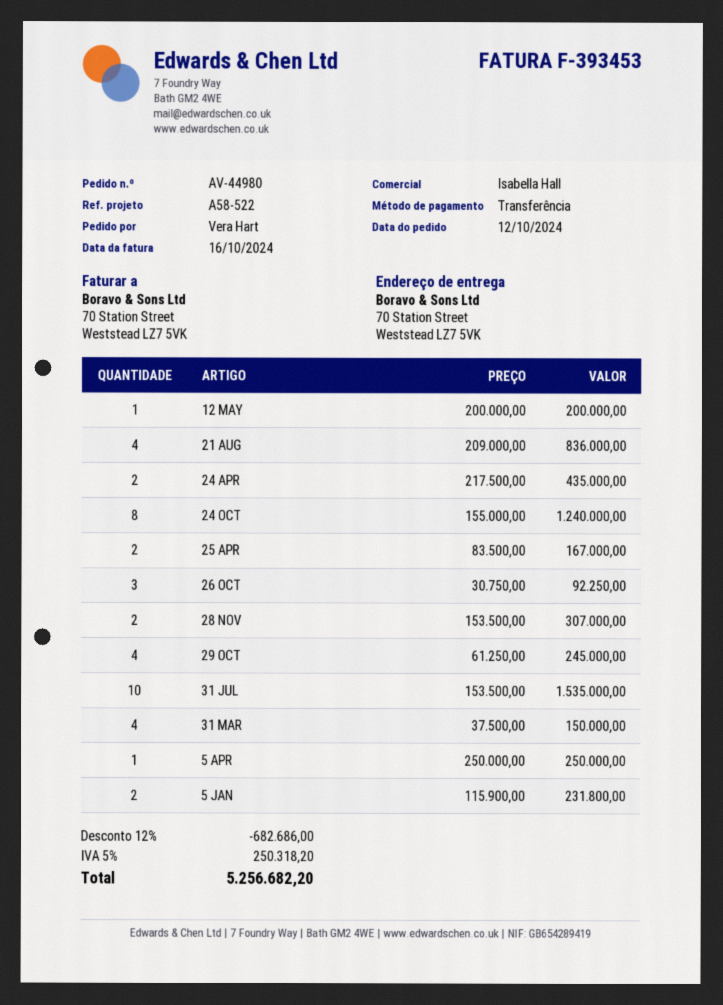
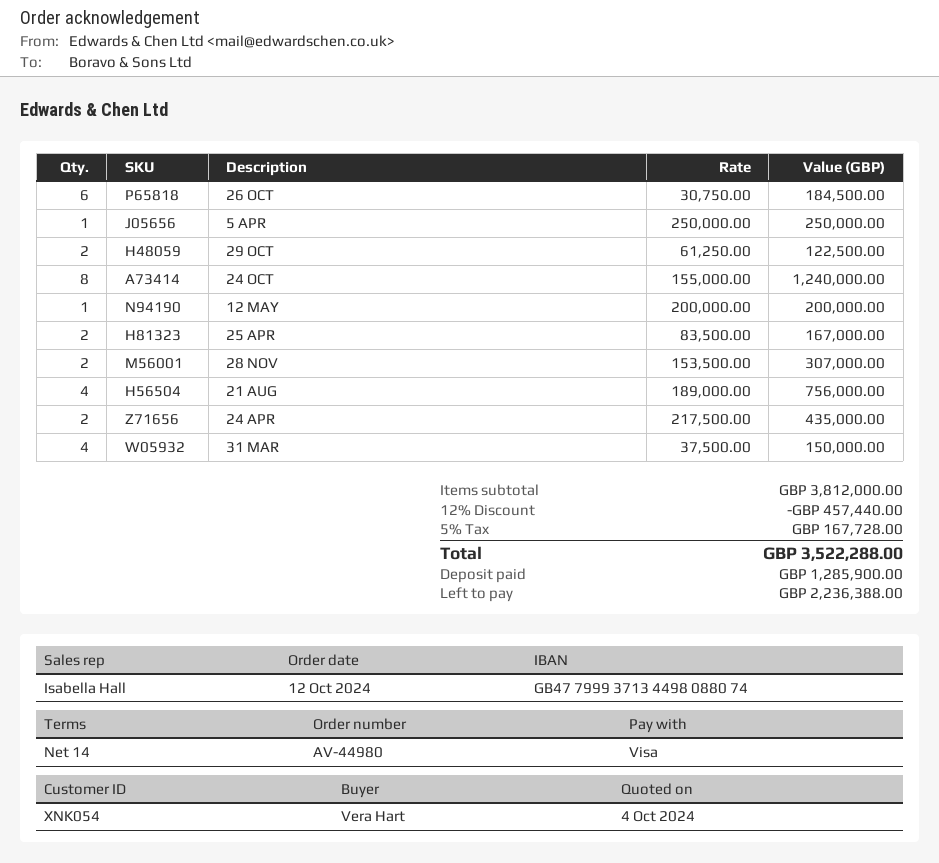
payment method: bank transfer -> Visa
21 AUG: 4 x 209000.00 = 836000.00 -> 4 x 189000.00 = 756000.00
26 OCT: 3 x 30750.00 = 92250.00 -> 6 x 30750.00 = 184500.00
29 OCT: 4 x 61250.00 = 245000.00 -> 2 x 61250.00 = 122500.00
31 JUL: 10 x 153500.00 = 1535000.00 -> none
5 JAN: 2 x 115900.00 = 231800.00 -> none
discount: 12% = 682686.00 -> 12% = 457440.00
tax: 5% = 250318.20 -> 5% = 167728.00
total: 5256682.20 -> 3522288.00

